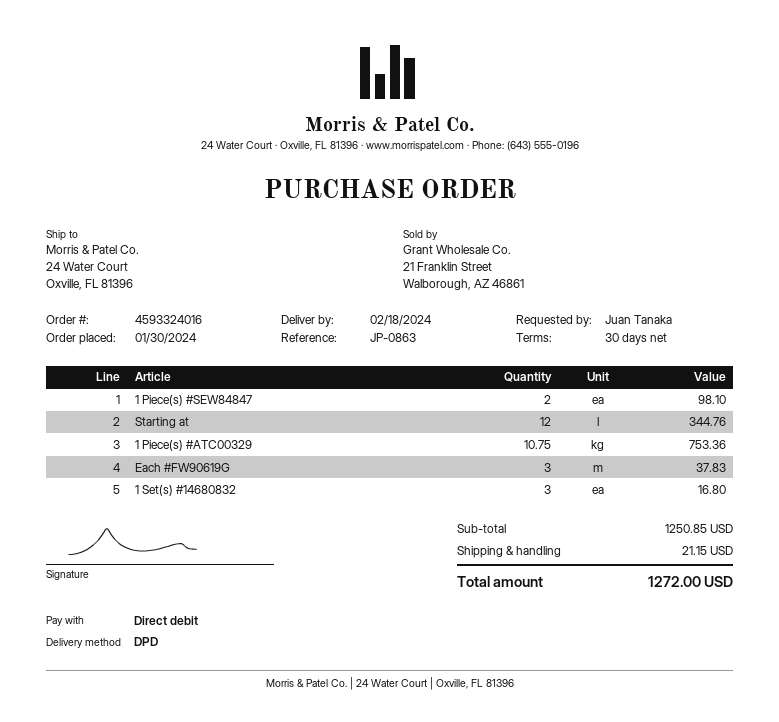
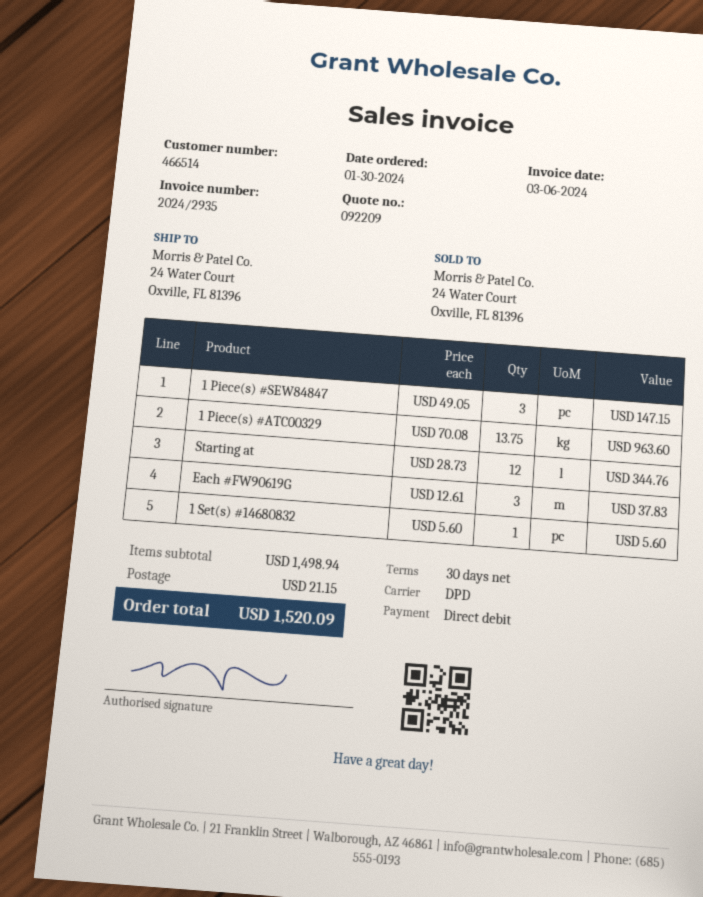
1 Piece(s) #SEW84847: 2 for 98.10 -> 3 for 147.15
1 Piece(s) #ATC00329: 10.75 for 753.36 -> 13.75 for 963.60
1 Set(s) #14680832: 3 for 16.80 -> 1 for 5.60
subtotal: 1250.85 -> 1498.94
total: 1272.00 -> 1520.09

